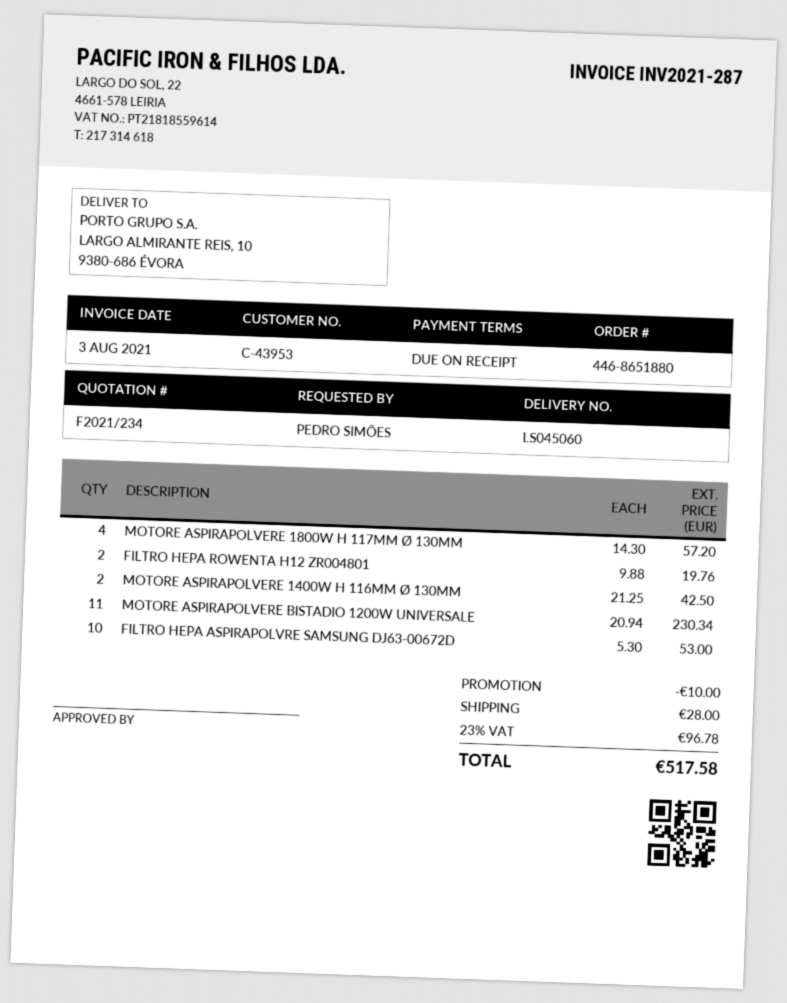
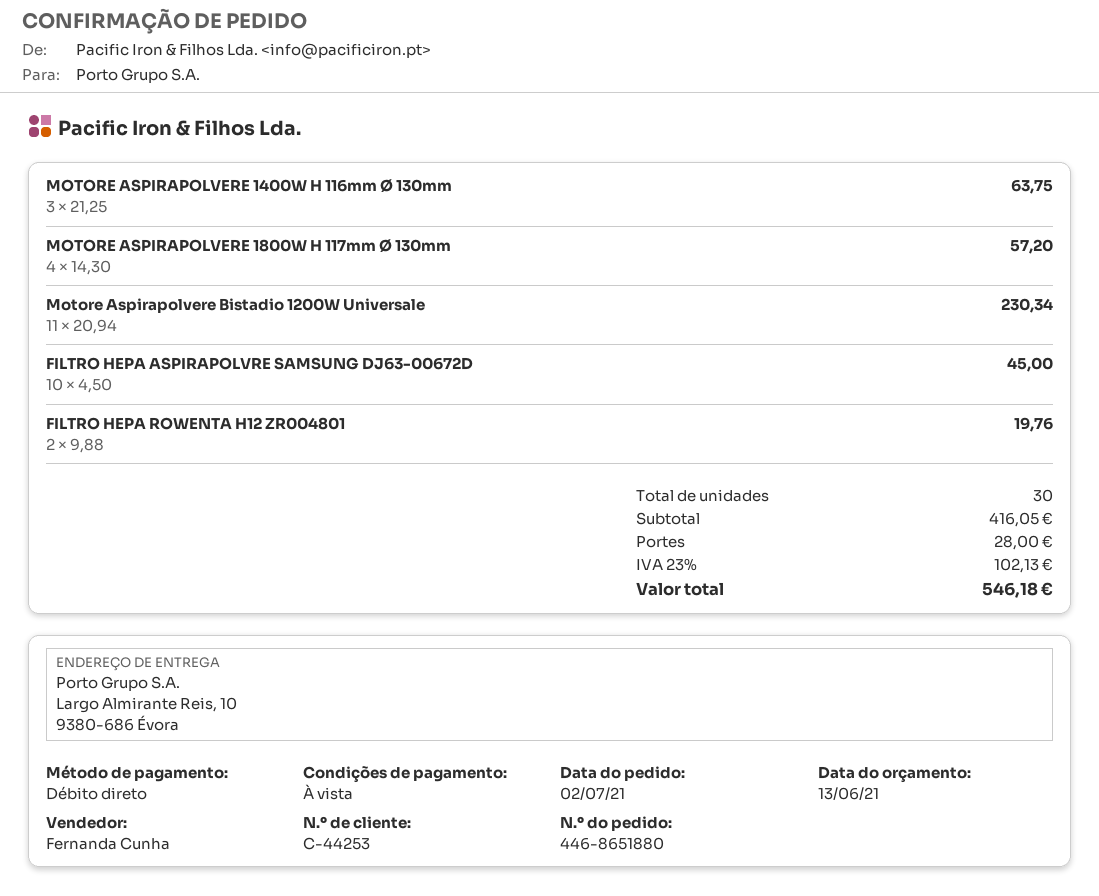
customer number: C-43953 -> C-44253
MOTORE ASPIRAPOLVERE 1400W H 116MM Ø 130MM: 2 x 21.25 = 42.50 -> 3 x 21.25 = 63.75
FILTRO HEPA ASPIRAPOLVRE SAMSUNG DJ63-00672D: 10 x 5.30 = 53.00 -> 10 x 4.50 = 45.00
discount: 10.00 -> none
tax: 23% = 96.78 -> 23% = 102.13
total: 517.58 -> 546.18

